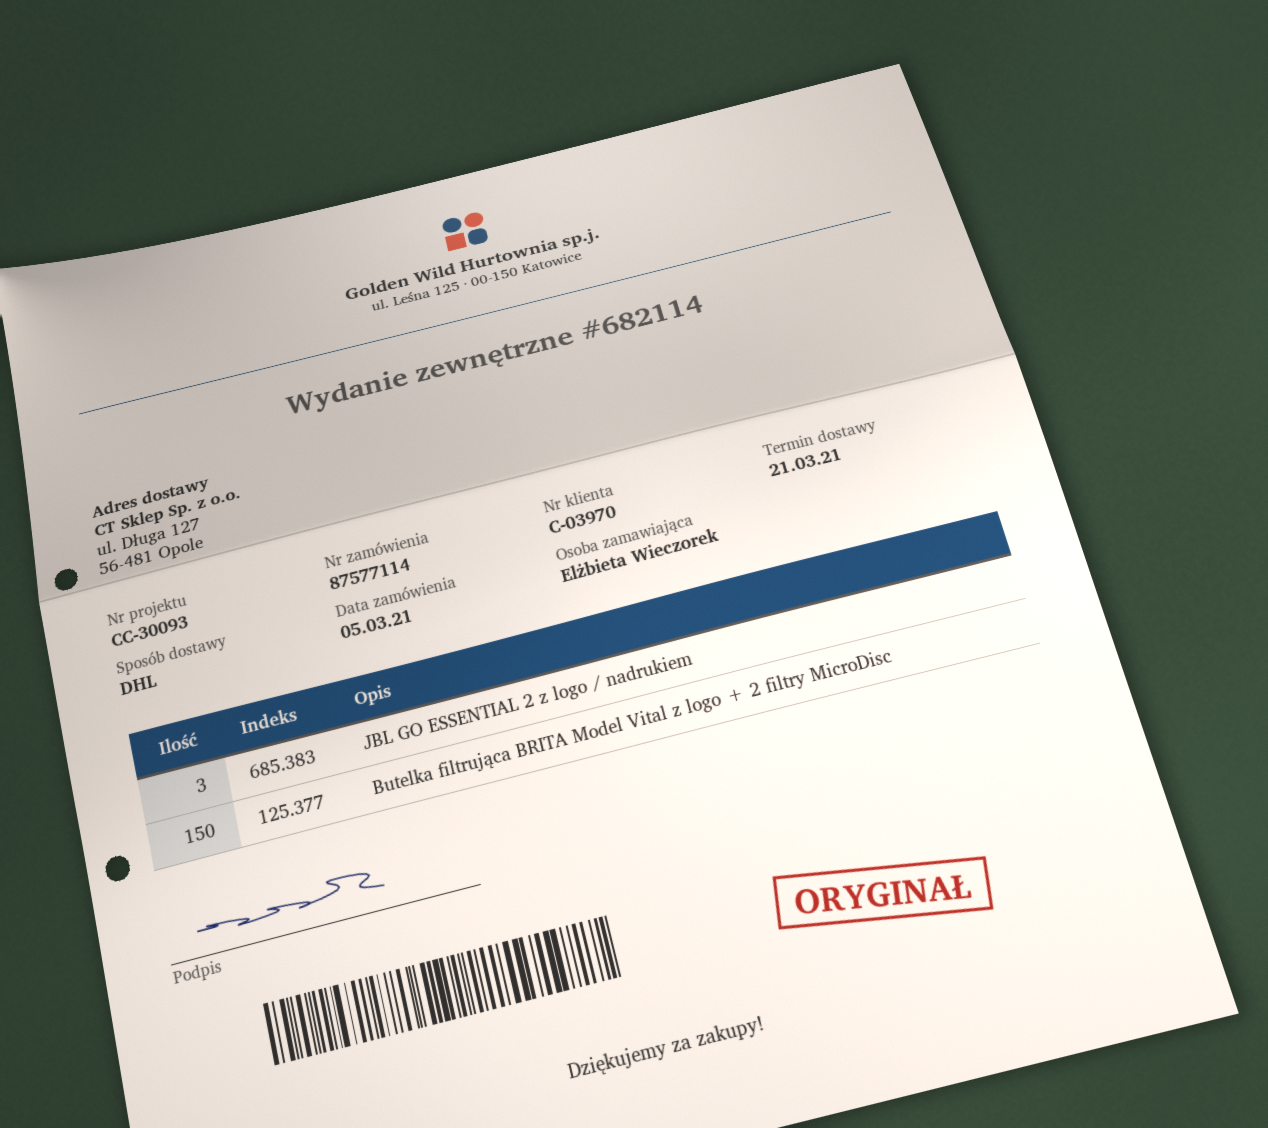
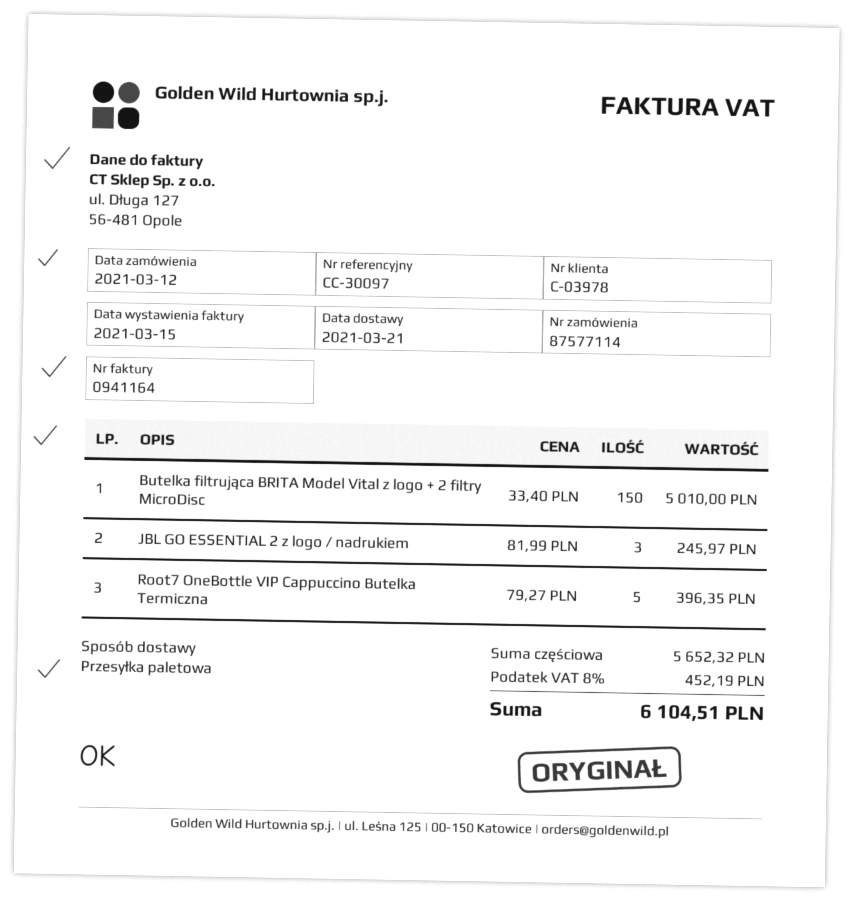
order date: 2021-03-05 -> 2021-03-12
customer number: C-03970 -> C-03978
reference: CC-30093 -> CC-30097
shipping method: DHL -> pallet freight
Root7 OneBottle VIP Cappuccino Butelka Termiczna: none -> 5

